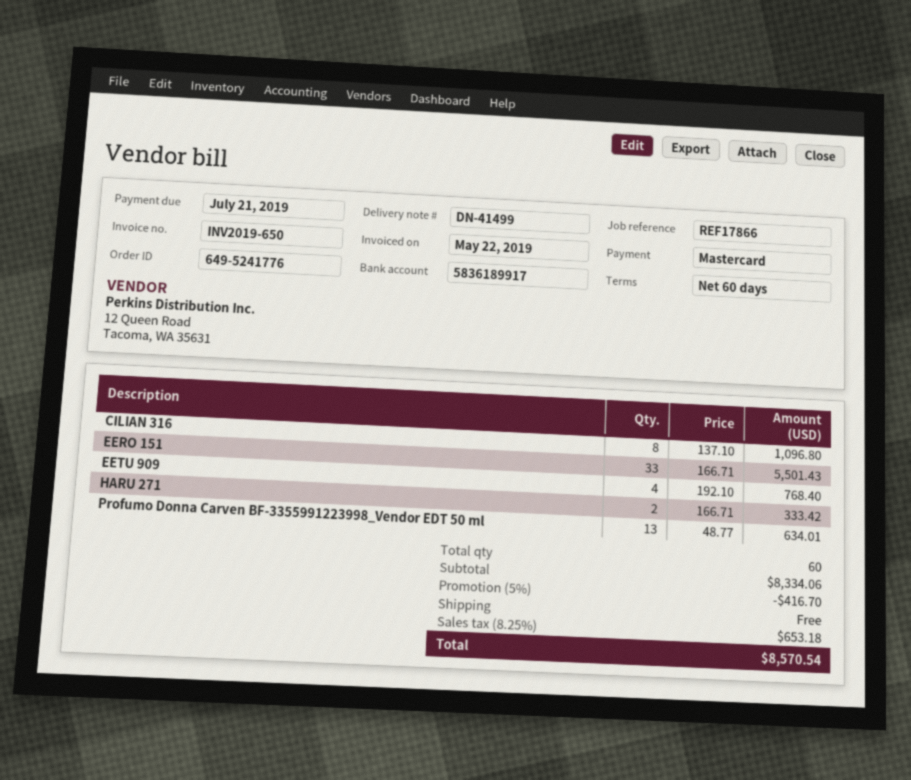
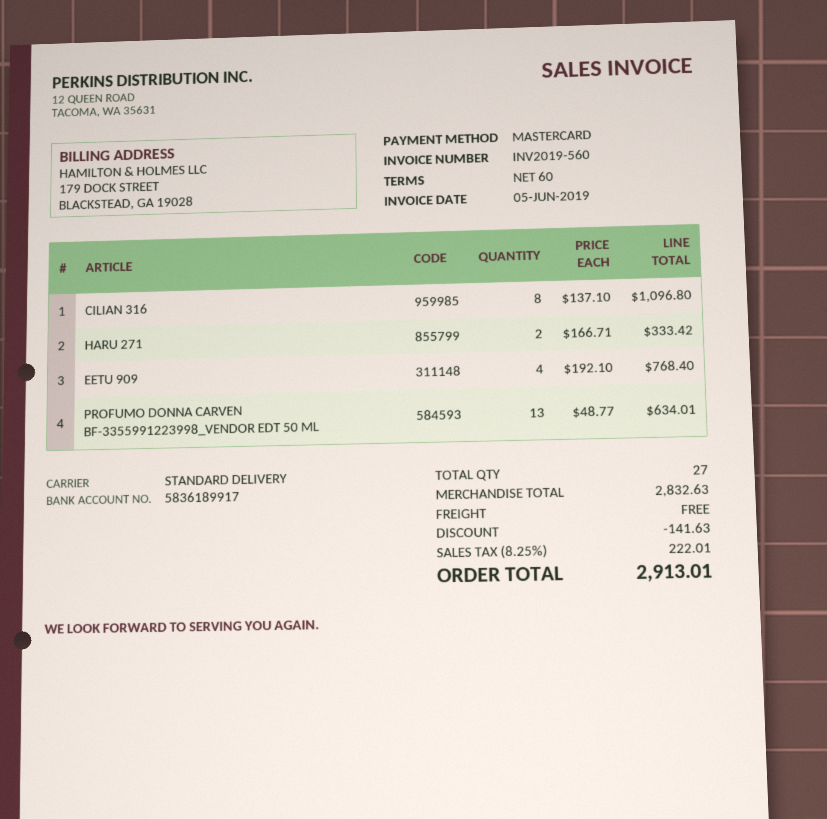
invoice number: INV2019-650 -> INV2019-560
invoice date: 2019-05-22 -> 2019-06-05
EERO 151: 33 x 166.71 = 5501.43 -> none
total quantity: 60 -> 27
subtotal: 8334.06 -> 2832.63
discount: 416.70 -> 141.63
tax: 8.25% = 653.18 -> 8.25% = 222.01
total: 8570.54 -> 2913.01

